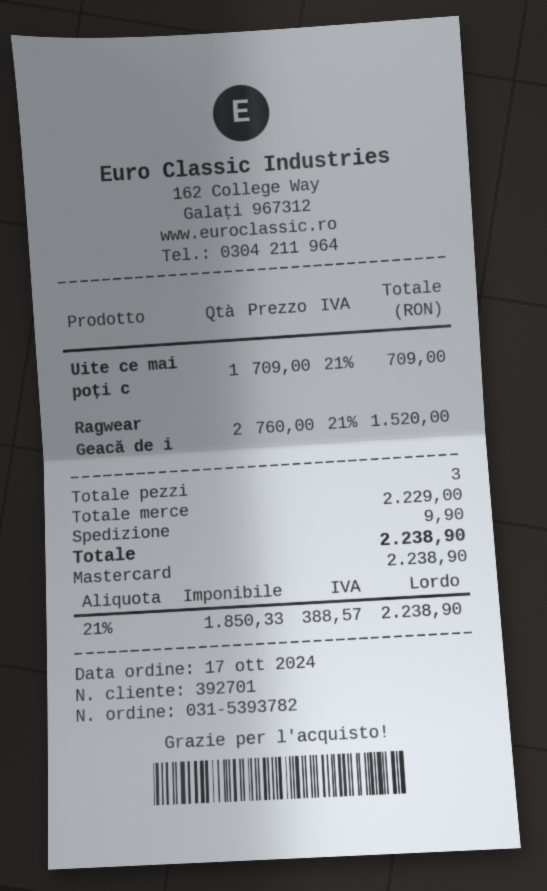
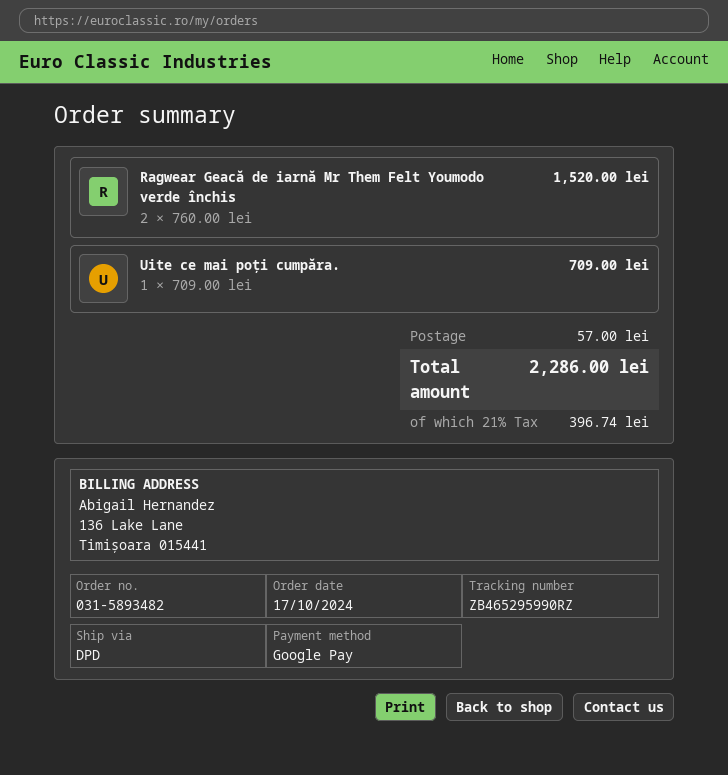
order number: 031-5393782 -> 031-5893482
payment method: Mastercard -> Google Pay
shipping: 9.90 -> 57.00
tax: 21% = 388.57 -> 21% = 396.74
total: 2238.90 -> 2286.00

